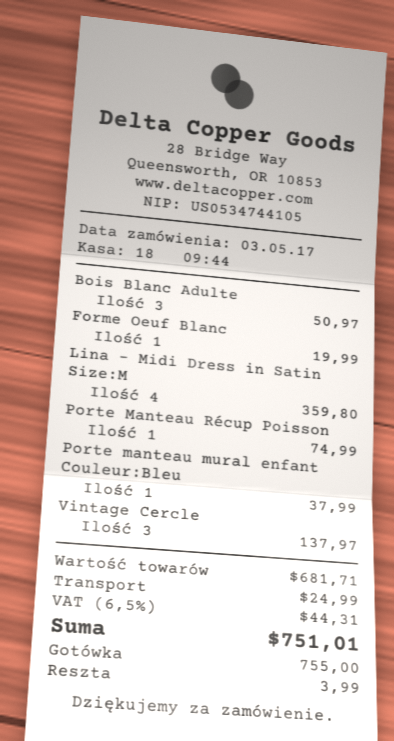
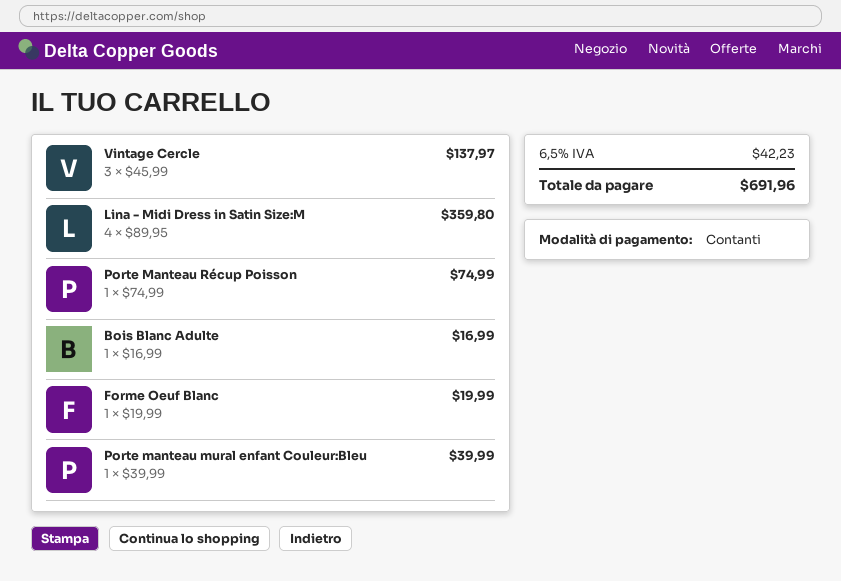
Bois Blanc Adulte: 3 for 50.97 -> 1 for 16.99
Porte manteau mural enfant Couleur:Bleu: 1 for 37.99 -> 1 for 39.99
shipping: 24.99 -> none
tax: 6.5% = 44.31 -> 6.5% = 42.23
total: 751.01 -> 691.96

